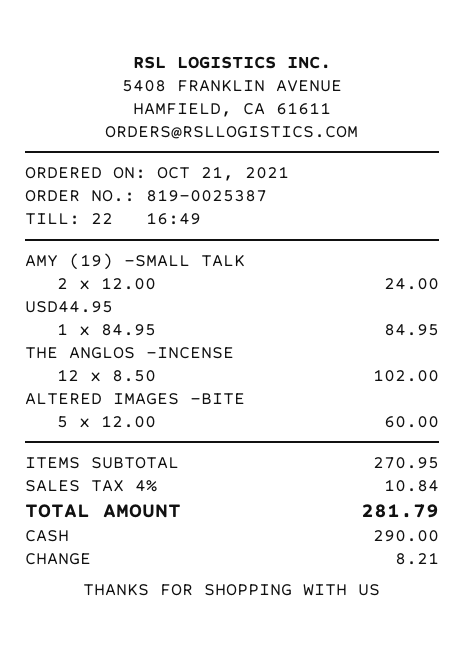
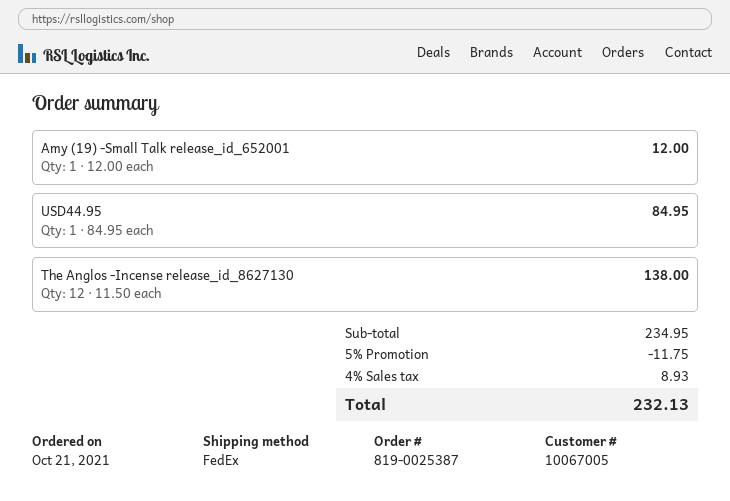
AMY (19) -SMALL TALK: 2 x 12.00 = 24.00 -> 1 x 12.00 = 12.00
THE ANGLOS -INCENSE: 12 x 8.50 = 102.00 -> 12 x 11.50 = 138.00
ALTERED IMAGES -BITE: 5 x 12.00 = 60.00 -> none
subtotal: 270.95 -> 234.95
discount: none -> 5% = 11.75
tax: 4% = 10.84 -> 4% = 8.93
total: 281.79 -> 232.13

